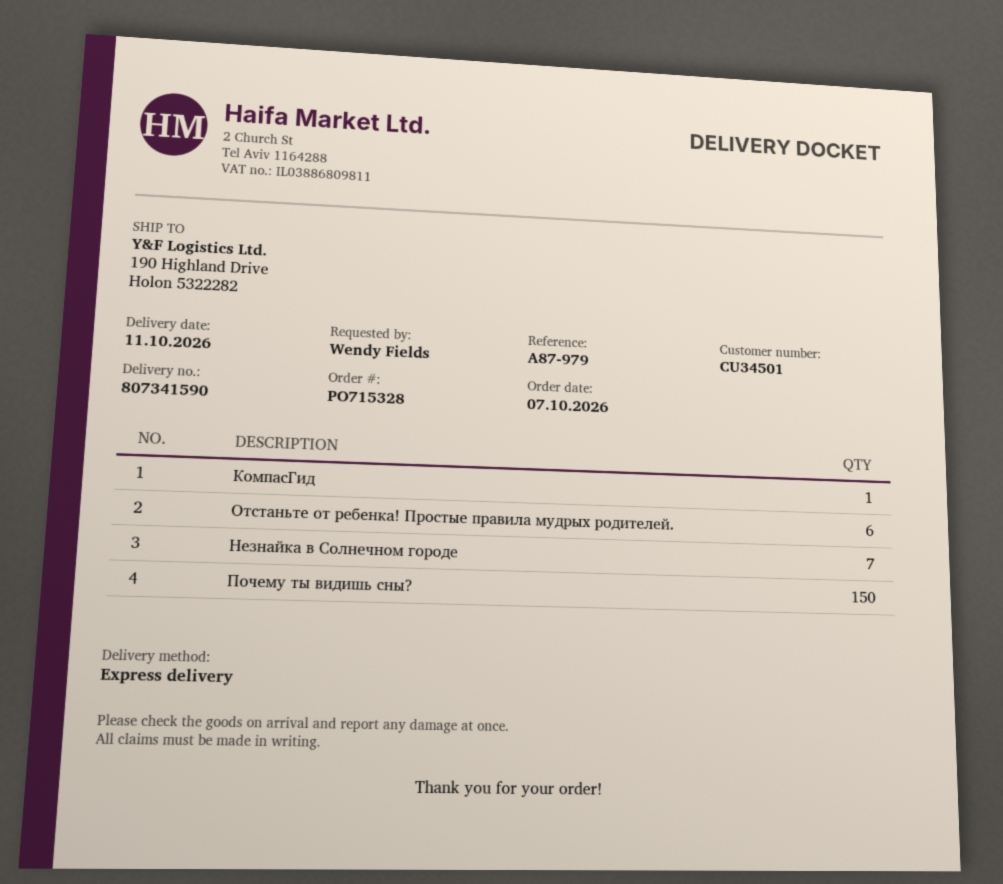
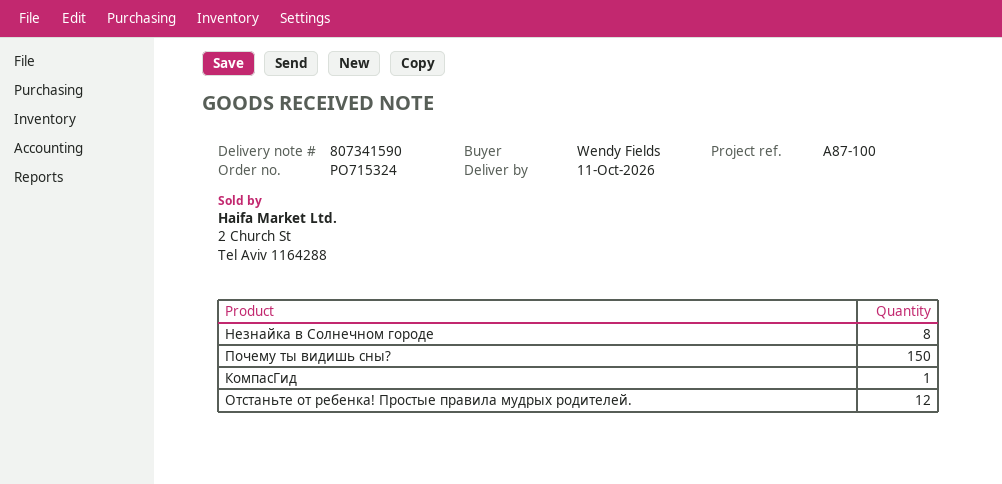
order number: PO715328 -> PO715324
reference: A87-979 -> A87-100
Отстаньте от ребенка! Простые правила мудрых родителей.: 6 -> 12
Незнайка в Солнечном городе: 7 -> 8

